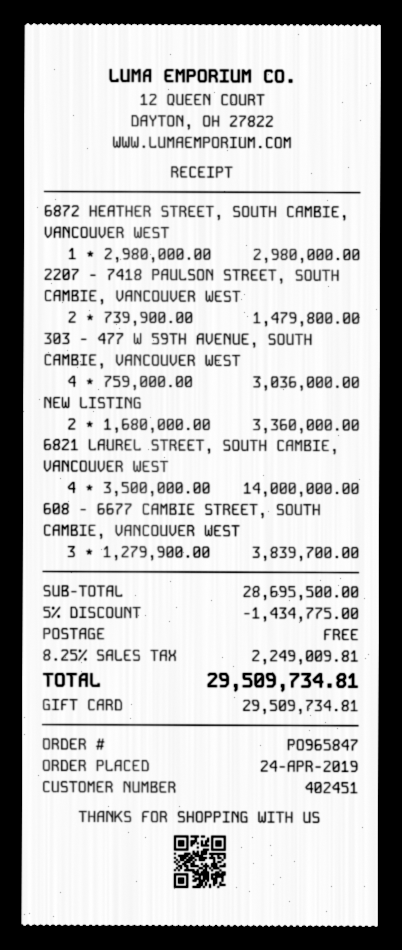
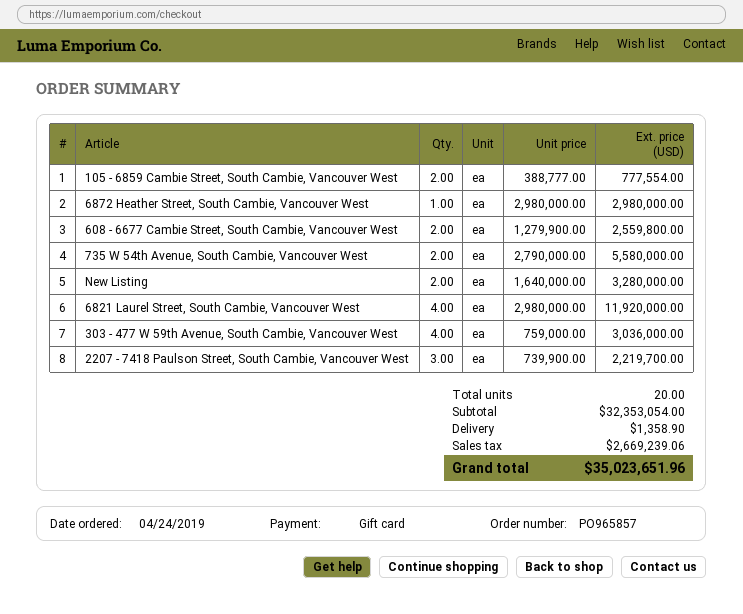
order number: PO965847 -> PO965857
2207 - 7418 PAULSON STREET, SOUTH CAMBIE, VANCOUVER WEST: 2 x 739900.00 = 1479800.00 -> 3 x 739900.00 = 2219700.00
NEW LISTING: 2 x 1680000.00 = 3360000.00 -> 2 x 1640000.00 = 3280000.00
6821 LAUREL STREET, SOUTH CAMBIE, VANCOUVER WEST: 4 x 3500000.00 = 14000000.00 -> 4 x 2980000.00 = 11920000.00
608 - 6677 CAMBIE STREET, SOUTH CAMBIE, VANCOUVER WEST: 3 x 1279900.00 = 3839700.00 -> 2 x 1279900.00 = 2559800.00
105 - 6859 Cambie Street, South Cambie, Vancouver West: none -> 2 x 388777.00 = 777554.00
735 W 54th Avenue, South Cambie, Vancouver West: none -> 2 x 2790000.00 = 5580000.00
subtotal: 28695500.00 -> 32353054.00
discount: 5% = 1434775.00 -> none
shipping: 0.00 -> 1358.90
tax: 2249009.81 -> 2669239.06
total: 29509734.81 -> 35023651.96

